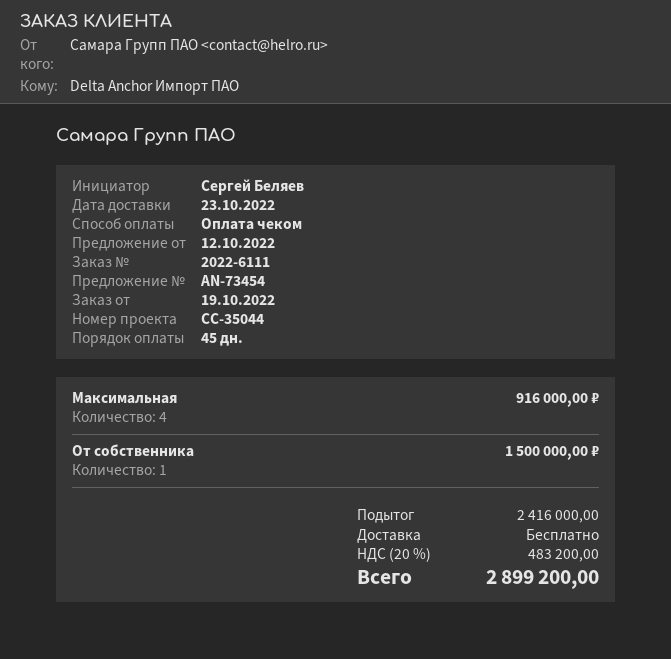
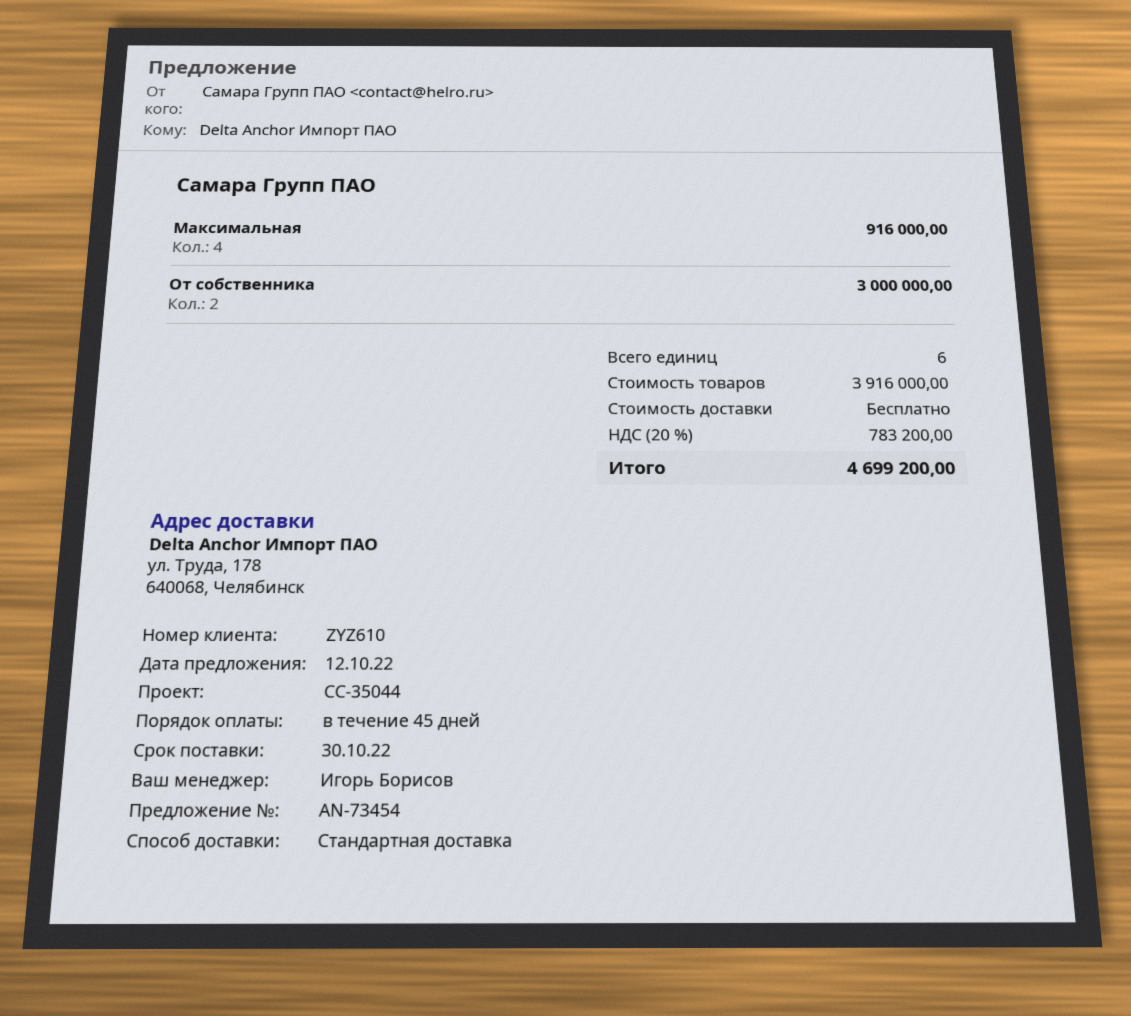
delivery date: 2022-10-23 -> 2022-10-30
От собственника: 1 for 1500000.00 -> 2 for 3000000.00
subtotal: 2416000.00 -> 3916000.00
tax: 20% = 483200.00 -> 20% = 783200.00
total: 2899200.00 -> 4699200.00

